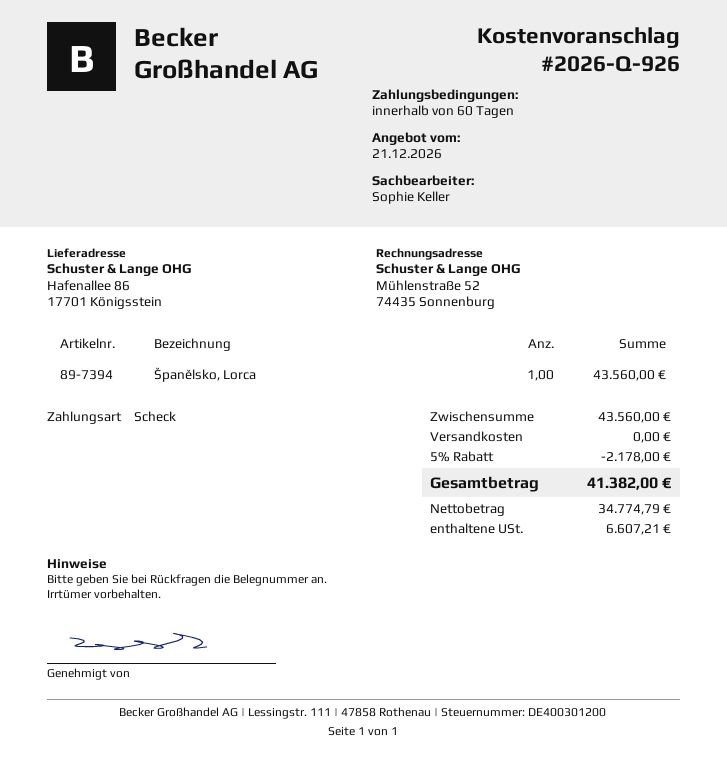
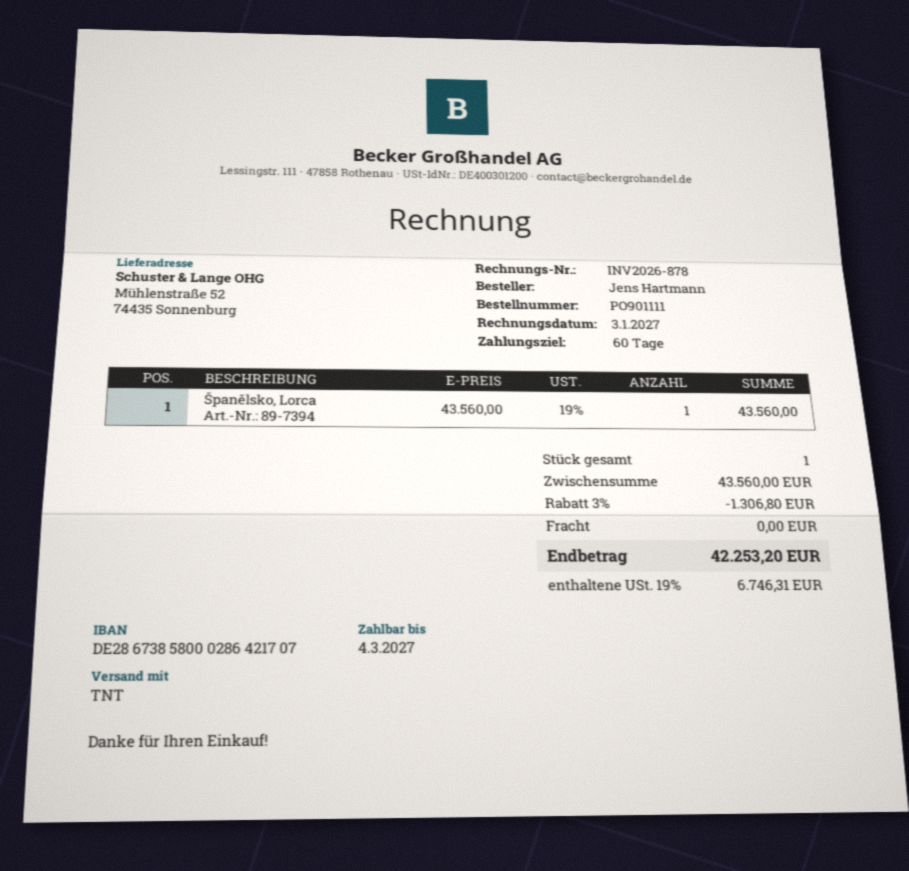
ship to: Hafenallee 86, 17701 Königsstein -> Mühlenstraße 52, 74435 Sonnenburg
discount: 5% = 2178.00 -> 3% = 1306.80
tax: 6607.21 -> 6746.31
total: 41382.00 -> 42253.20

